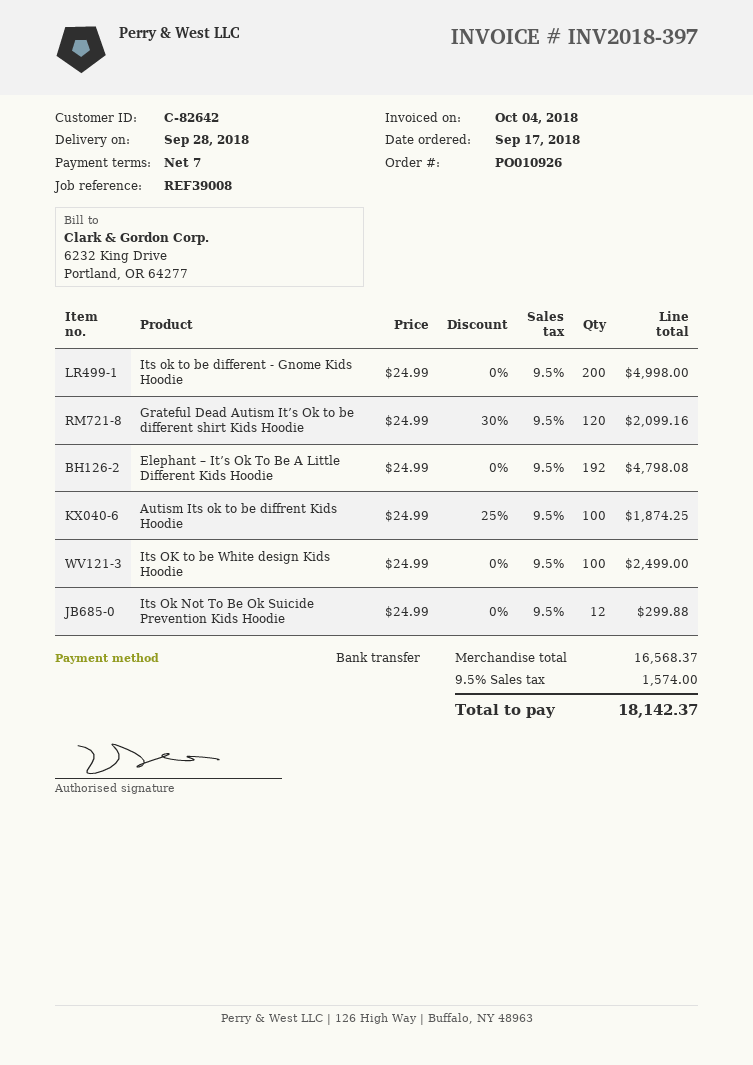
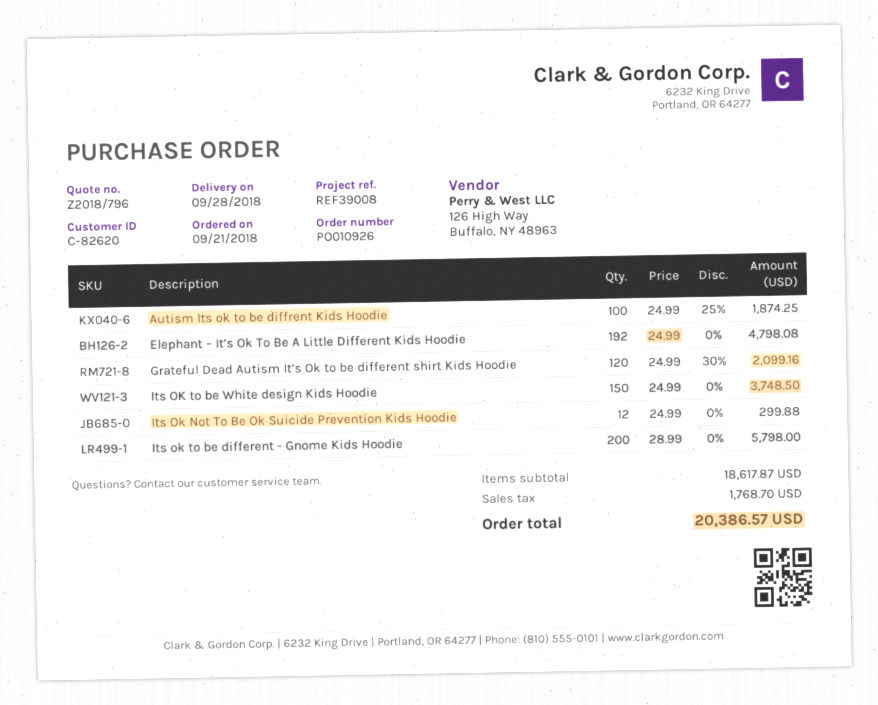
order date: 2018-09-17 -> 2018-09-21
customer number: C-82642 -> C-82620
Its ok to be different - Gnome Kids Hoodie: 200 x 24.99 = 4998.00 -> 200 x 28.99 = 5798.00
Its OK to be White design Kids Hoodie: 100 x 24.99 = 2499.00 -> 150 x 24.99 = 3748.50
subtotal: 16568.37 -> 18617.87
tax: 1574.00 -> 1768.70
total: 18142.37 -> 20386.57

